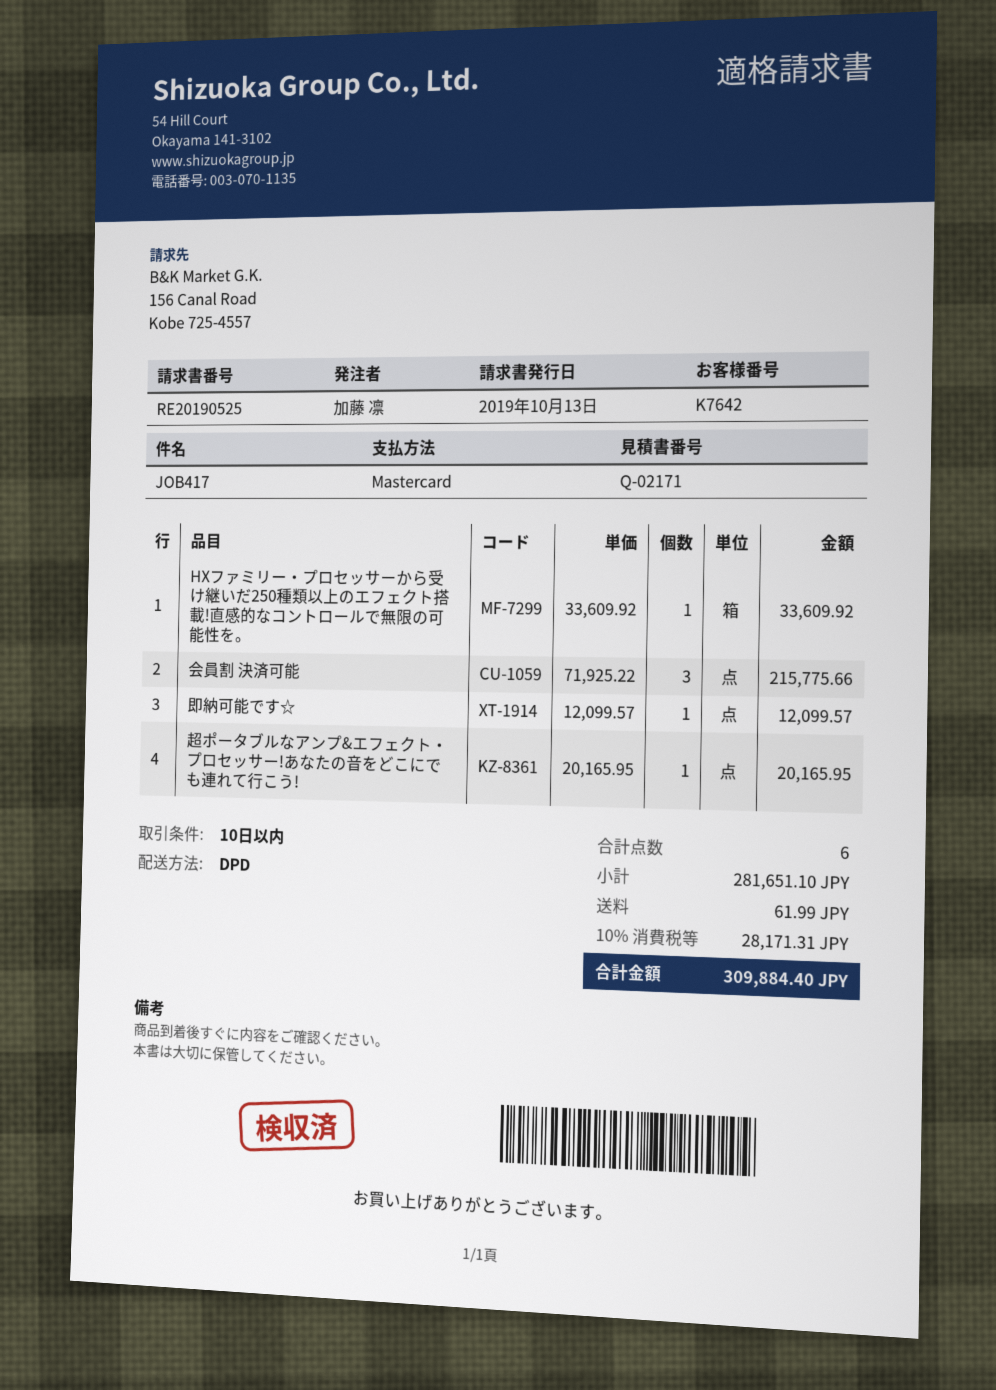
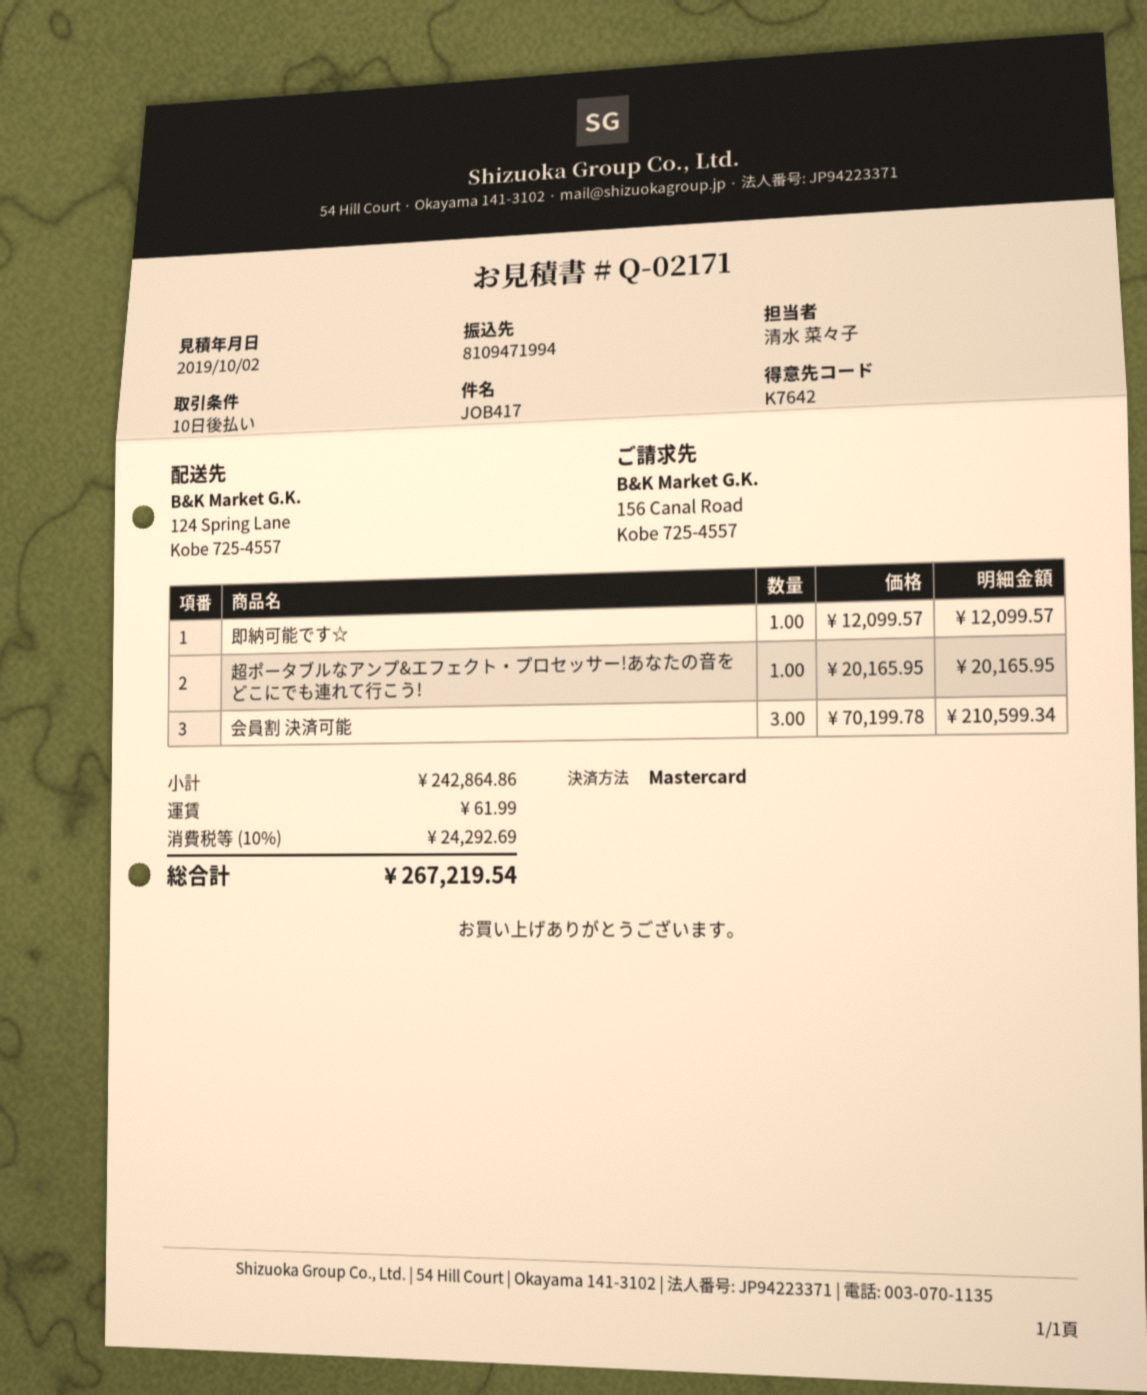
HXファミリー・プロセッサーから受け継いだ250種類以上のエフェクト搭載!直感的なコントロールで無限の可能性を。: 1 x 33609.92 = 33609.92 -> none
会員割 決済可能: 3 x 71925.22 = 215775.66 -> 3 x 70199.78 = 210599.34
subtotal: 281651.10 -> 242864.86
tax: 10% = 28171.31 -> 10% = 24292.69
total: 309884.40 -> 267219.54

